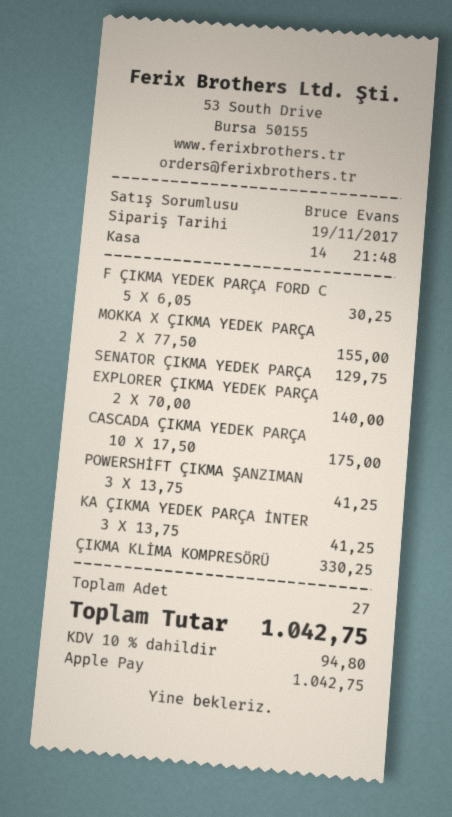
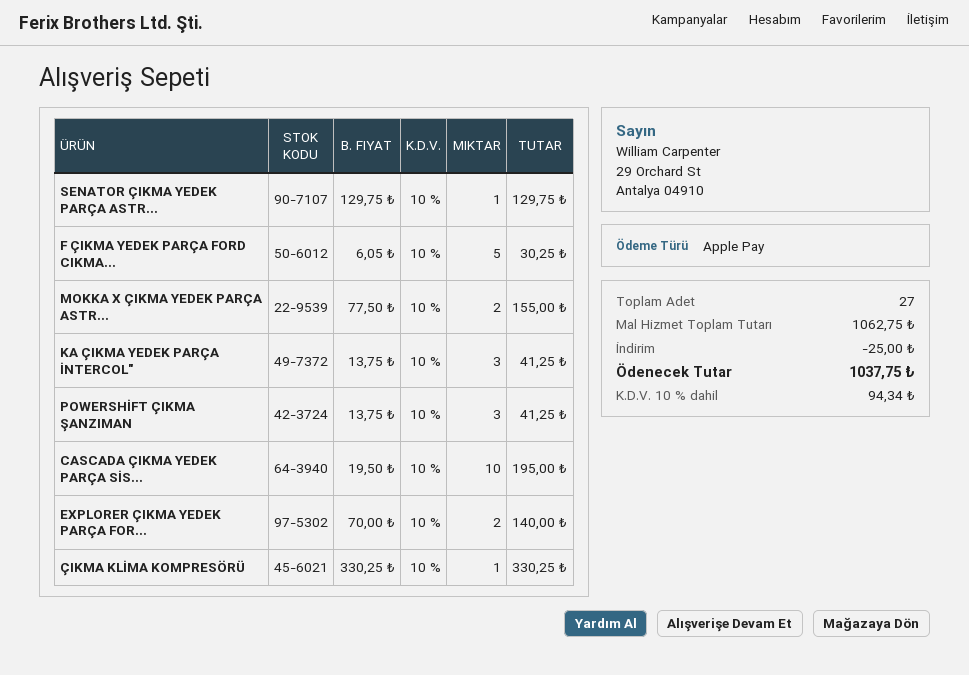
CASCADA ÇIKMA YEDEK PARÇA: 10 x 17.50 = 175.00 -> 10 x 19.50 = 195.00
discount: none -> 25.00
tax: 10% = 94.80 -> 10% = 94.34
total: 1042.75 -> 1037.75

